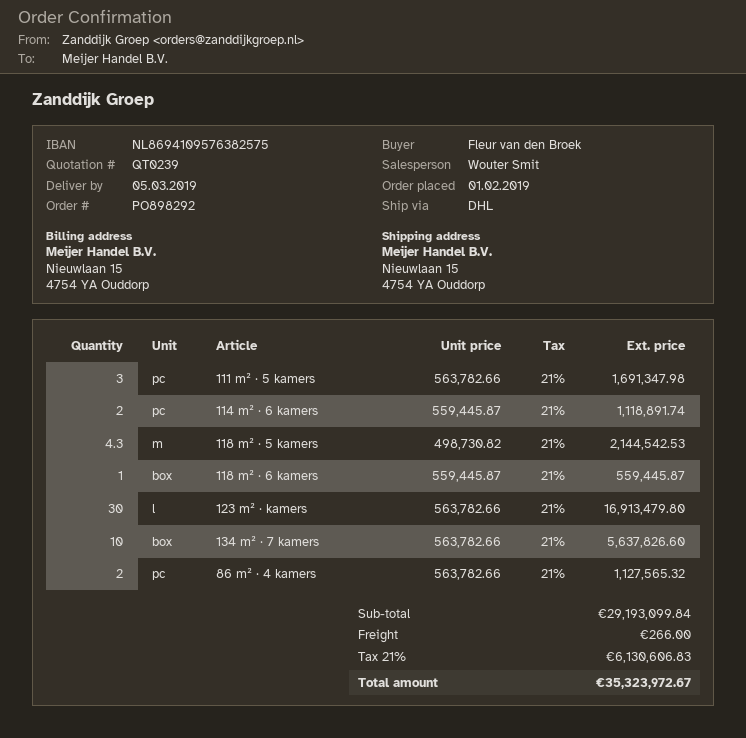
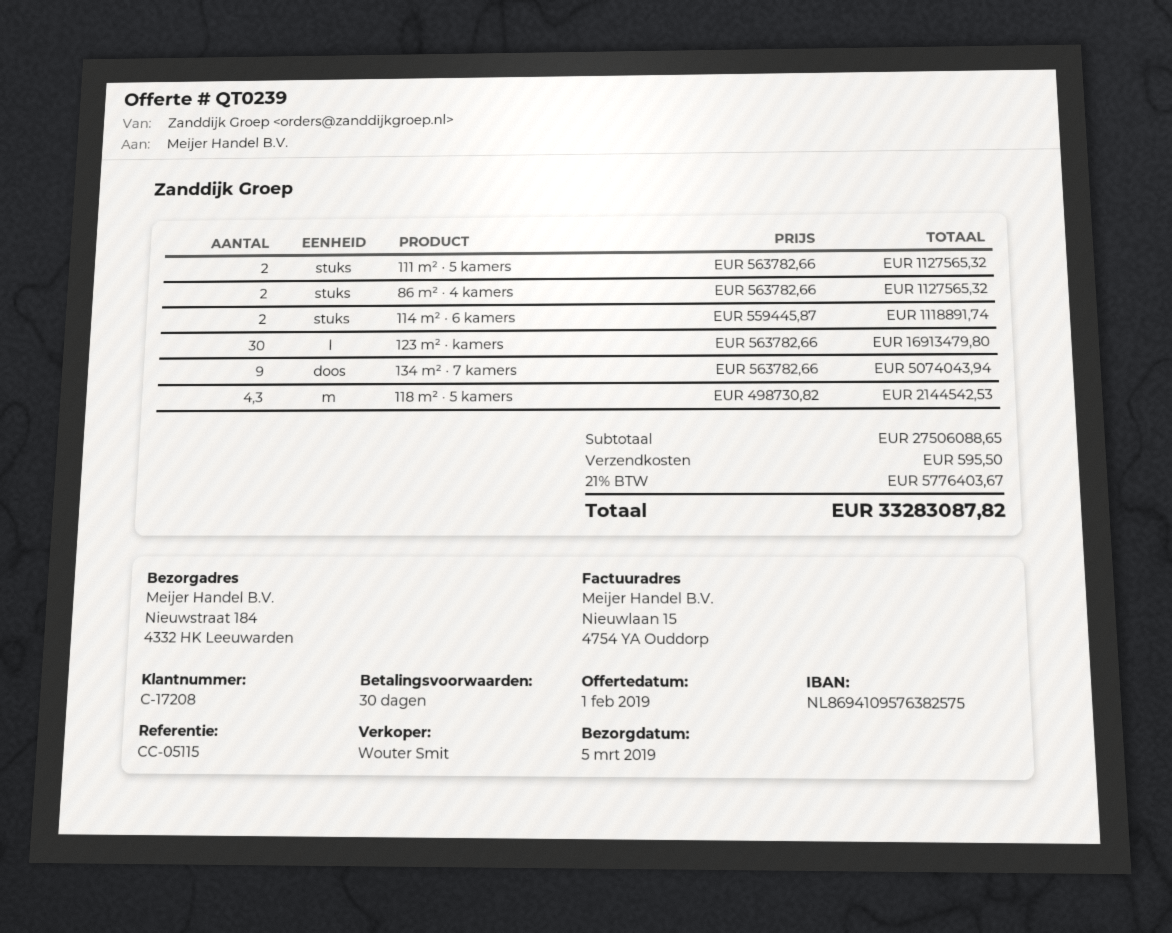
ship to: Nieuwlaan 15, 4754 YA Ouddorp -> Nieuwstraat 184, 4332 HK Leeuwarden
111 m² · 5 kamers: 3 x 563782.66 = 1691347.98 -> 2 x 563782.66 = 1127565.32
118 m² · 6 kamers: 1 x 559445.87 = 559445.87 -> none
134 m² · 7 kamers: 10 x 563782.66 = 5637826.60 -> 9 x 563782.66 = 5074043.94
subtotal: 29193099.84 -> 27506088.65
shipping: 266.00 -> 595.50
tax: 21% = 6130606.83 -> 21% = 5776403.67
total: 35323972.67 -> 33283087.82

